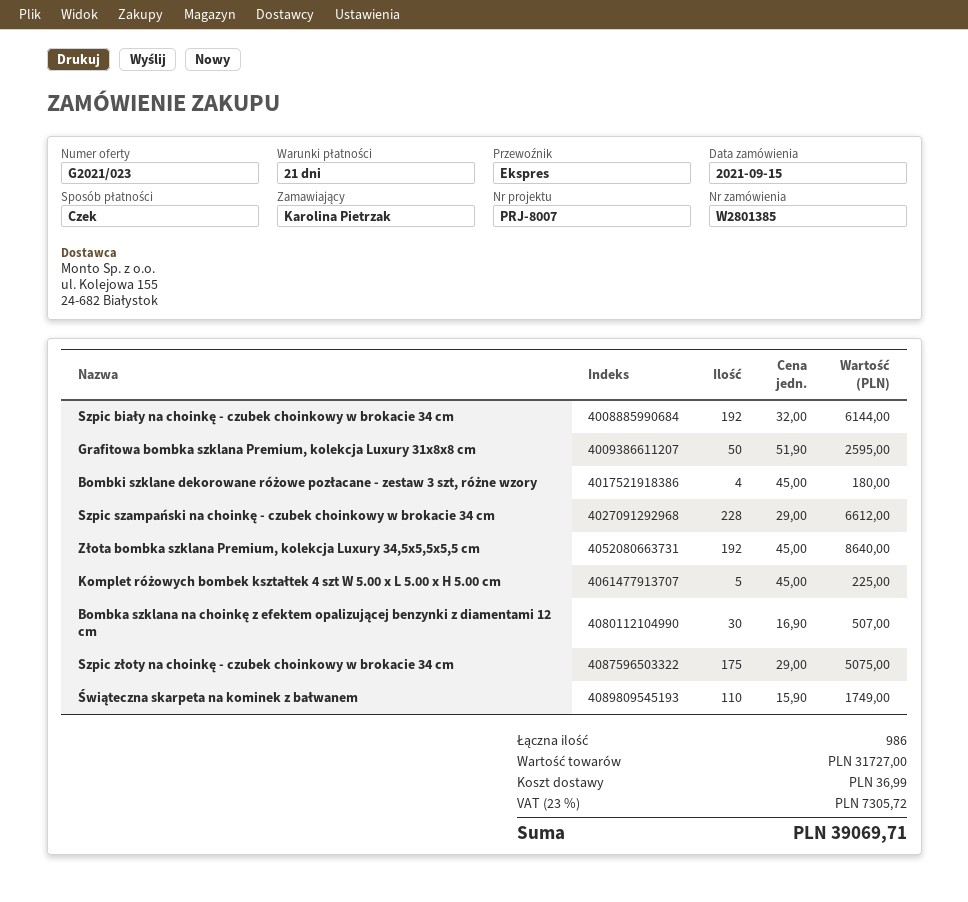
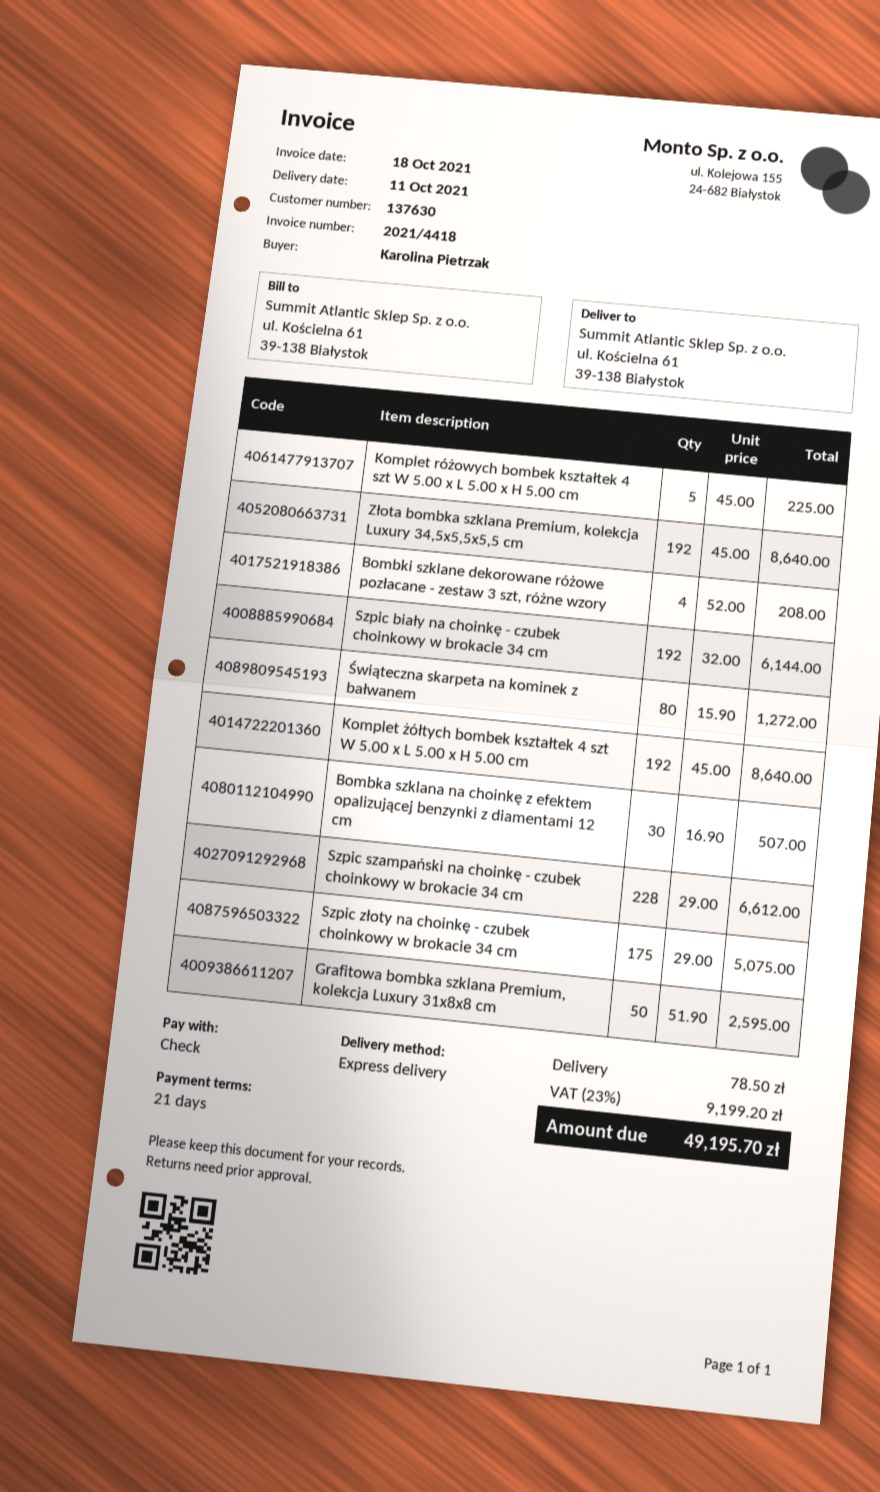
Bombki szklane dekorowane różowe pozłacane - zestaw 3 szt, różne wzory: 4 x 45.00 = 180.00 -> 4 x 52.00 = 208.00
Świąteczna skarpeta na kominek z bałwanem: 110 x 15.90 = 1749.00 -> 80 x 15.90 = 1272.00
Komplet żółtych bombek kształtek 4 szt W 5.00 x L 5.00 x H 5.00 cm: none -> 192 x 45.00 = 8640.00
shipping: 36.99 -> 78.50
tax: 23% = 7305.72 -> 23% = 9199.20
total: 39069.71 -> 49195.70

